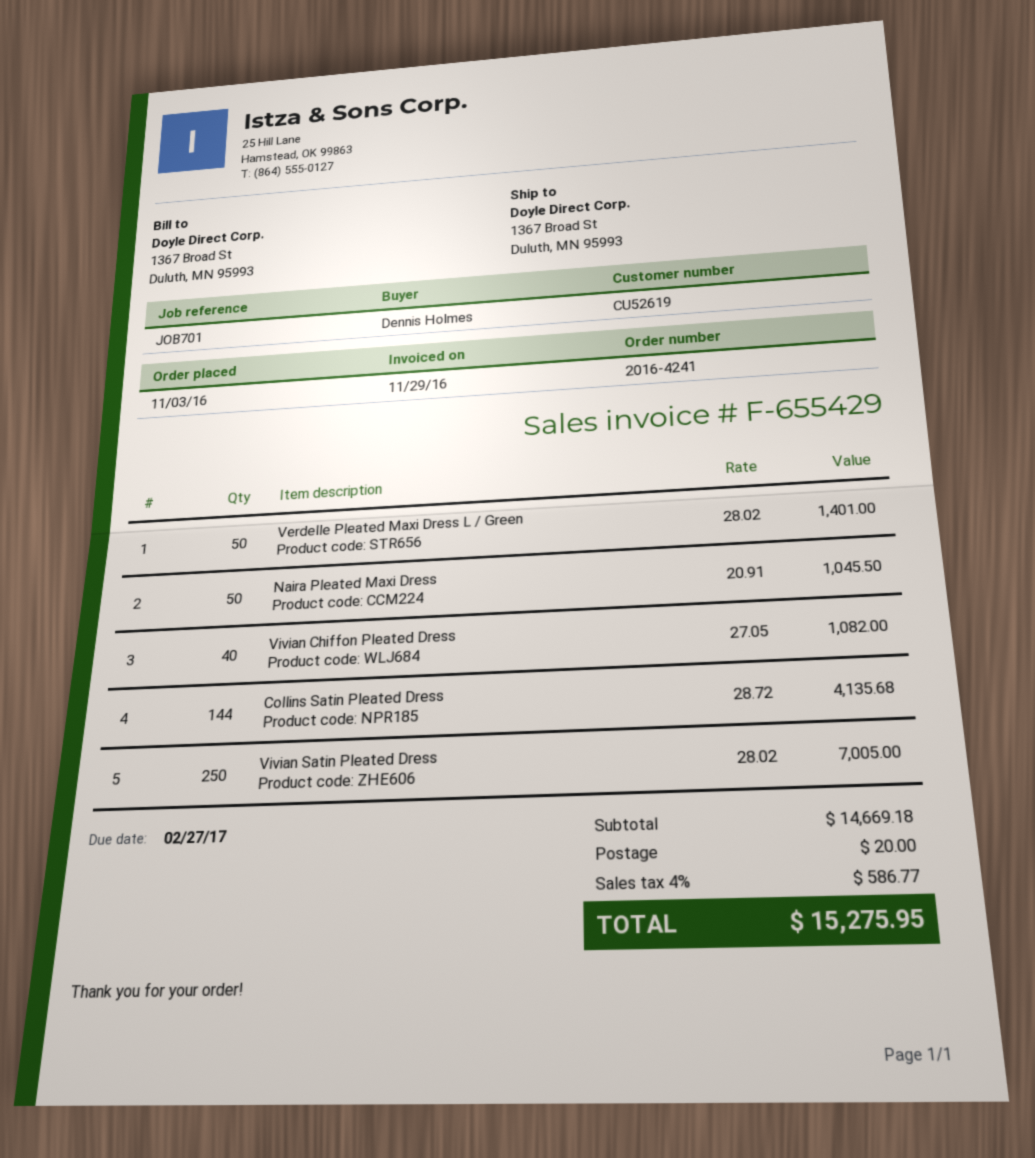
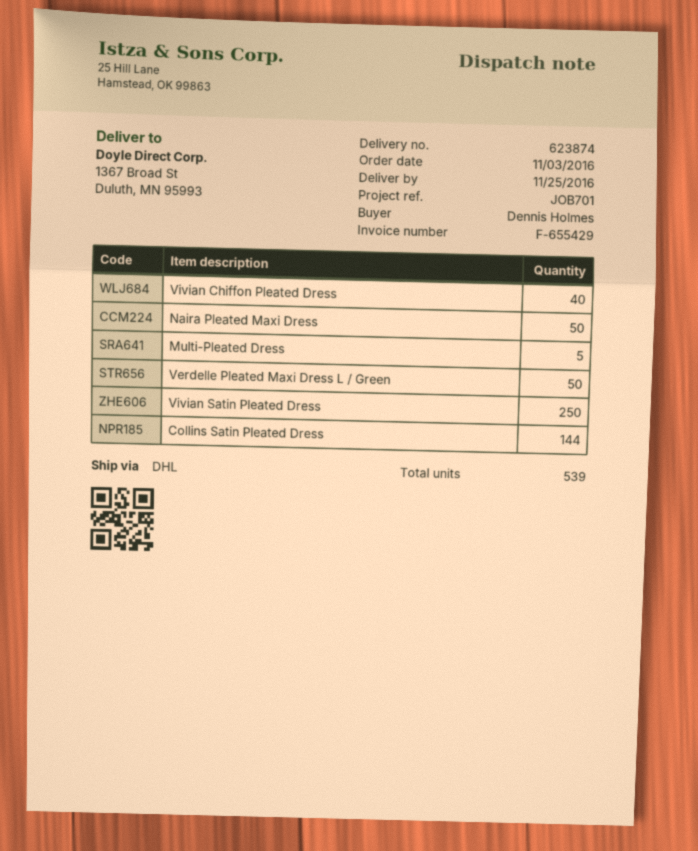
Multi-Pleated Dress: none -> 5

